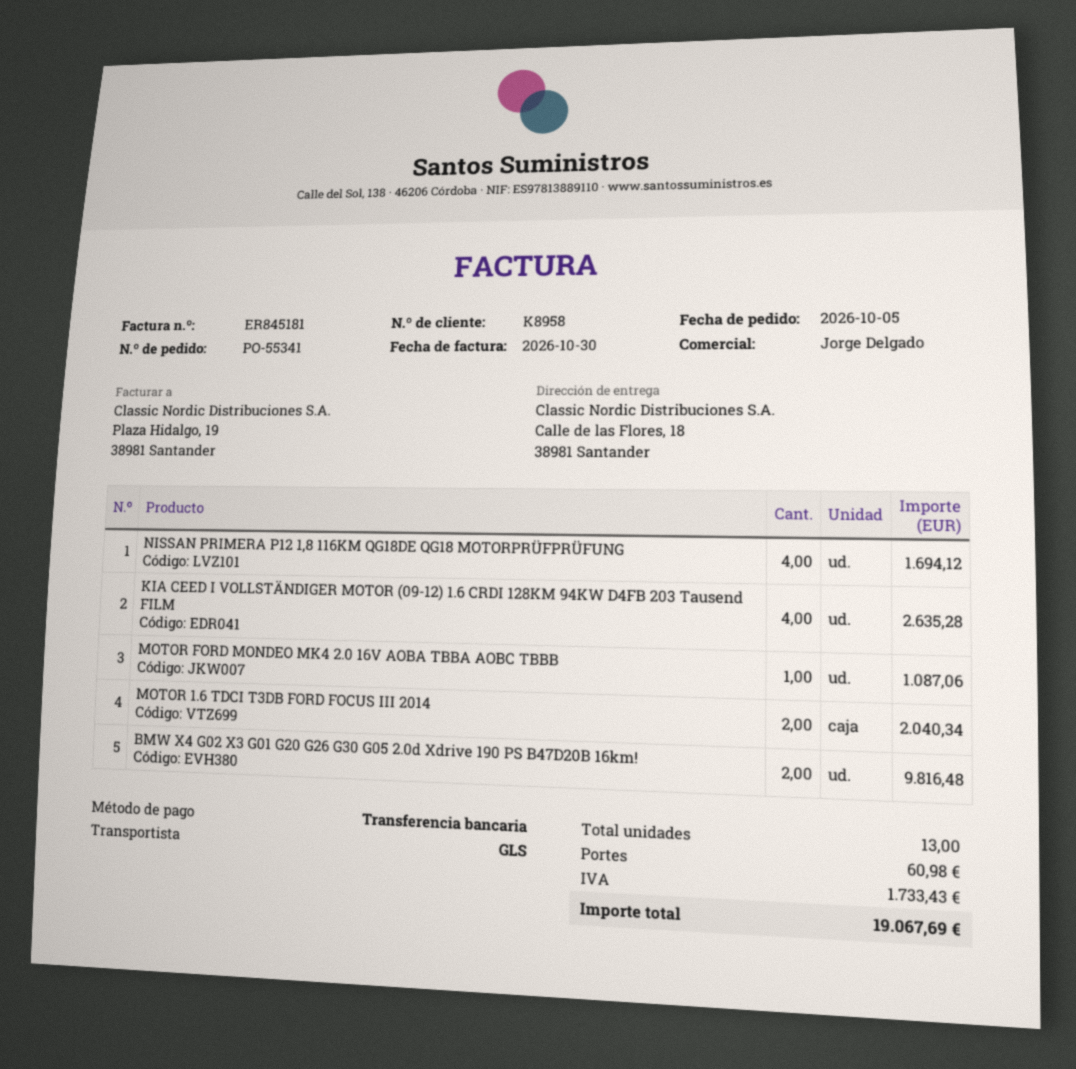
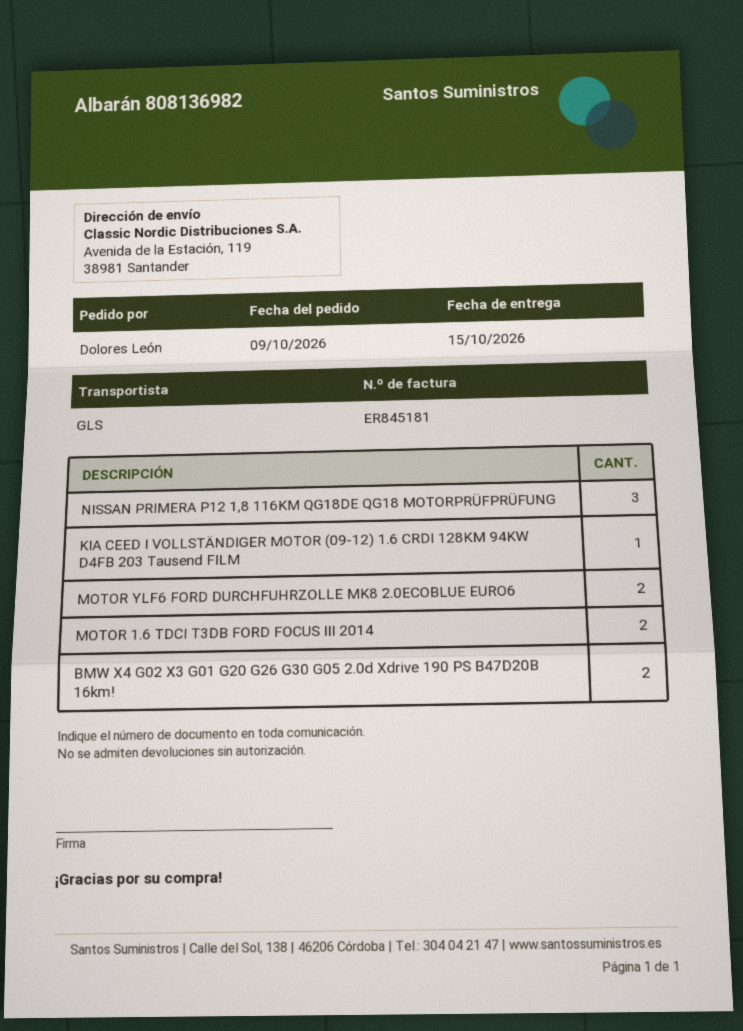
order date: 2026-10-05 -> 2026-10-09
ship to: Calle de las Flores, 18, 38981 Santander -> Avenida de la Estación, 119, 38981 Santander
NISSAN PRIMERA P12 1,8 116KM QG18DE QG18 MOTORPRÜFPRÜFUNG: 4 -> 3
KIA CEED I VOLLSTÄNDIGER MOTOR (09-12) 1.6 CRDI 128KM 94KW D4FB 203 Tausend FILM: 4 -> 1
MOTOR FORD MONDEO MK4 2.0 16V AOBA TBBA AOBC TBBB: 1 -> none
MOTOR YLF6 FORD DURCHFUHRZOLLE MK8 2.0ECOBLUE EURO6: none -> 2

